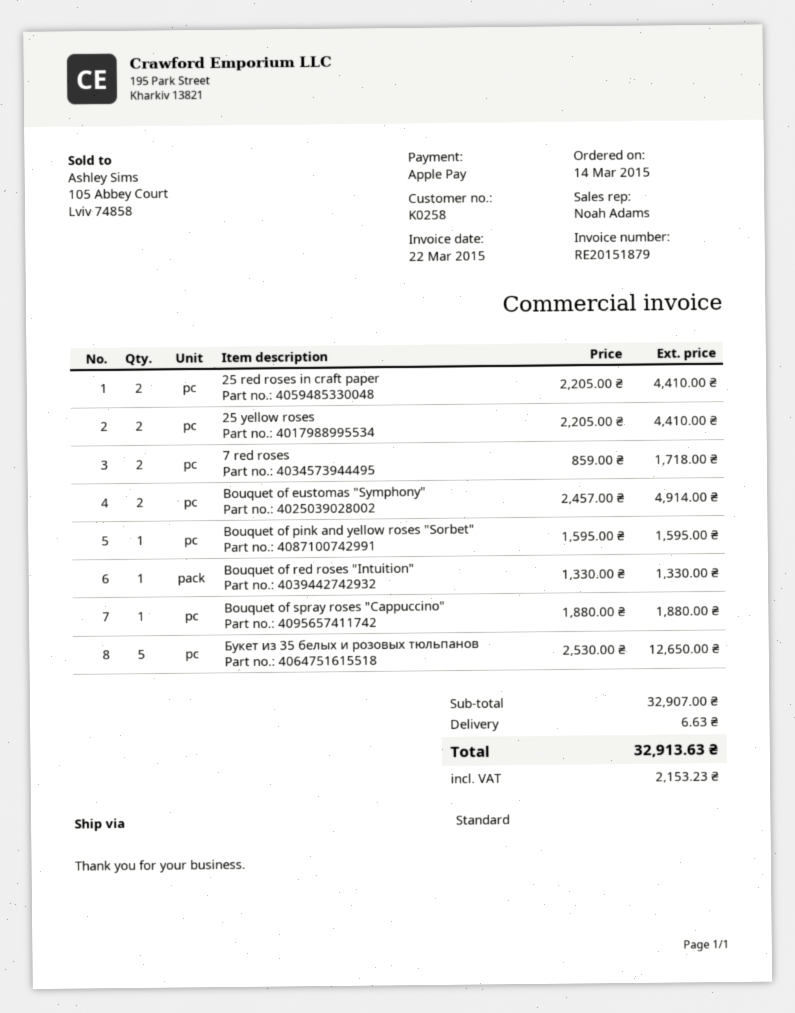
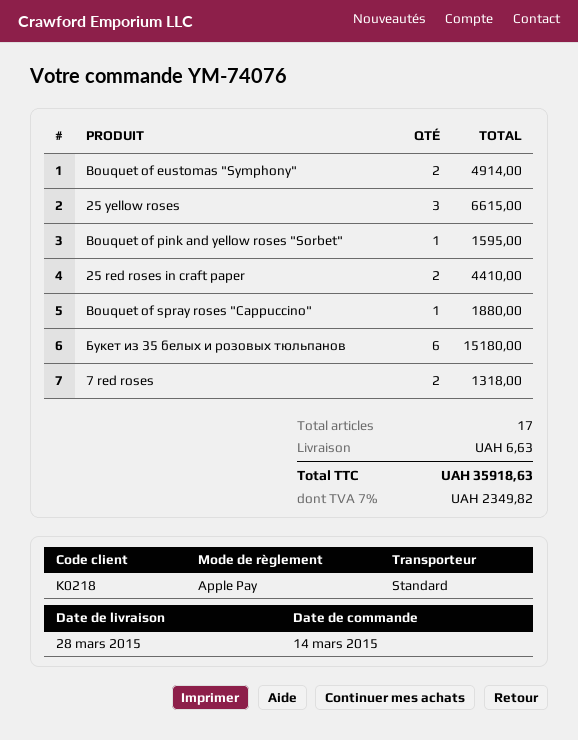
customer number: K0258 -> K0218
25 yellow roses: 2 for 4410.00 -> 3 for 6615.00
7 red roses: 2 for 1718.00 -> 2 for 1318.00
Bouquet of red roses "Intuition": 1 for 1330.00 -> none
Букет из 35 белых и розовых тюльпанов: 5 for 12650.00 -> 6 for 15180.00
tax: 2153.23 -> 2349.82
total: 32913.63 -> 35918.63

